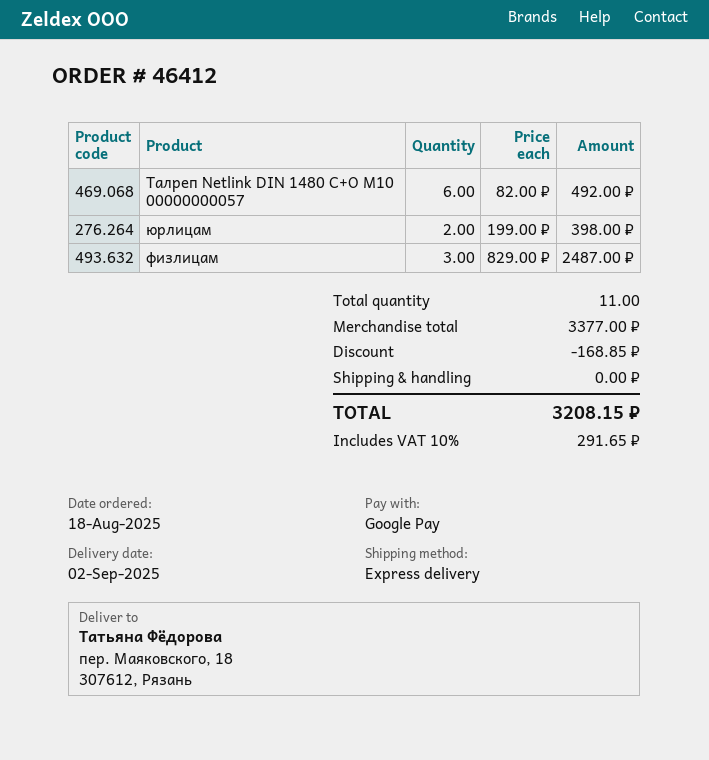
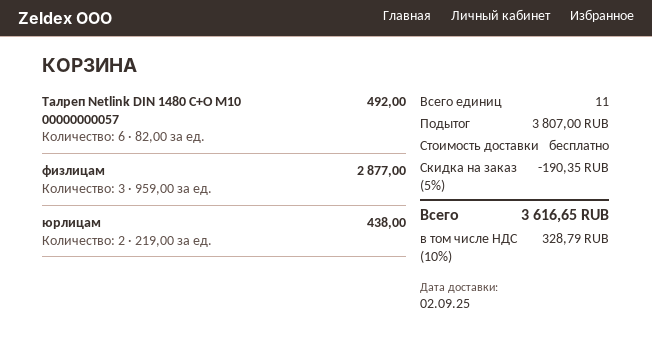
юрлицам: 2 x 199.00 = 398.00 -> 2 x 219.00 = 438.00
физлицам: 3 x 829.00 = 2487.00 -> 3 x 959.00 = 2877.00
subtotal: 3377.00 -> 3807.00
discount: 168.85 -> 190.35
tax: 10% = 291.65 -> 10% = 328.79
total: 3208.15 -> 3616.65

